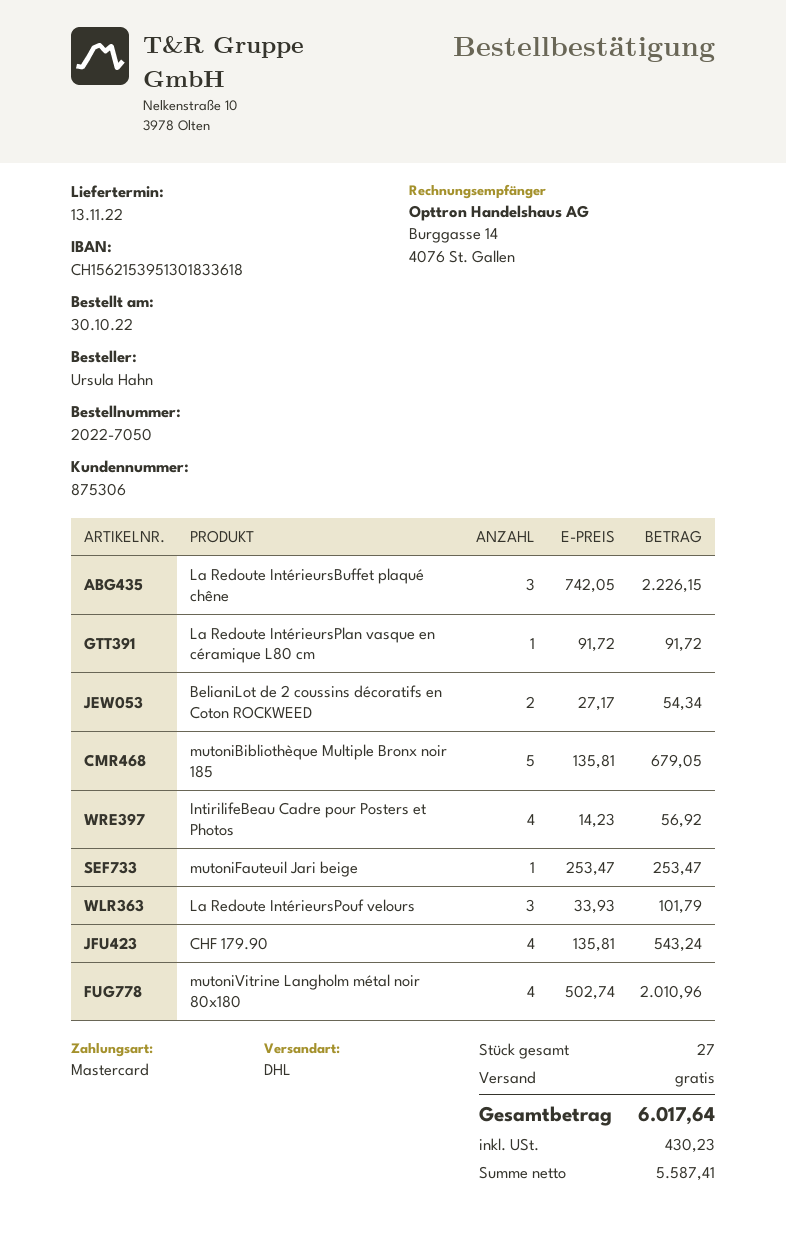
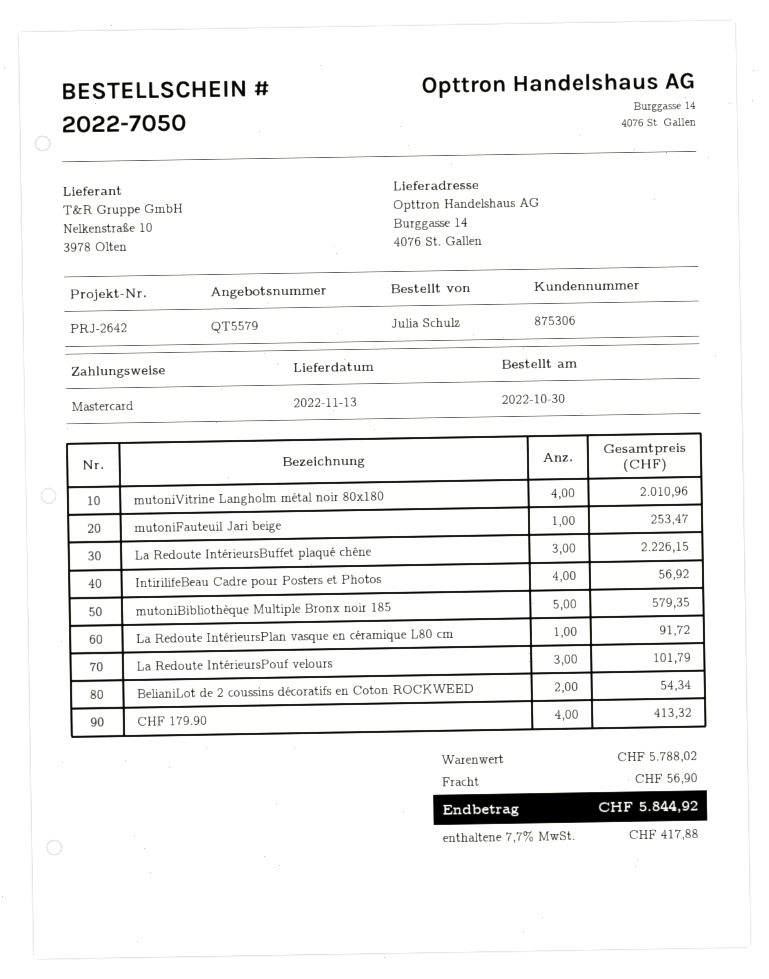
ordered by: Ursula Hahn -> Julia Schulz
mutoniBibliothèque Multiple Bronx noir 185: 5 for 679.05 -> 5 for 579.35
CHF 179.90: 4 for 543.24 -> 4 for 413.32
shipping: 0.00 -> 56.90
tax: 430.23 -> 417.88
total: 6017.64 -> 5844.92

